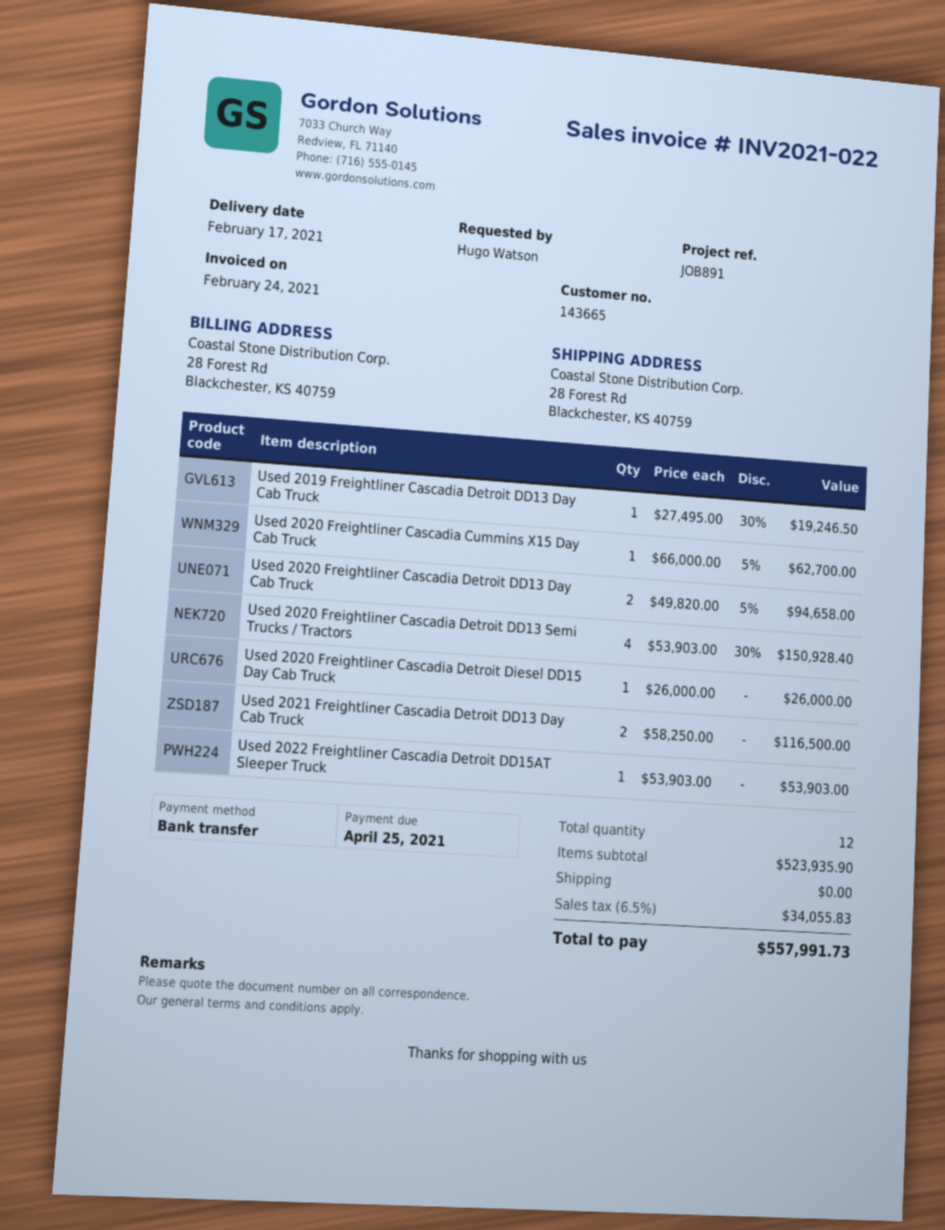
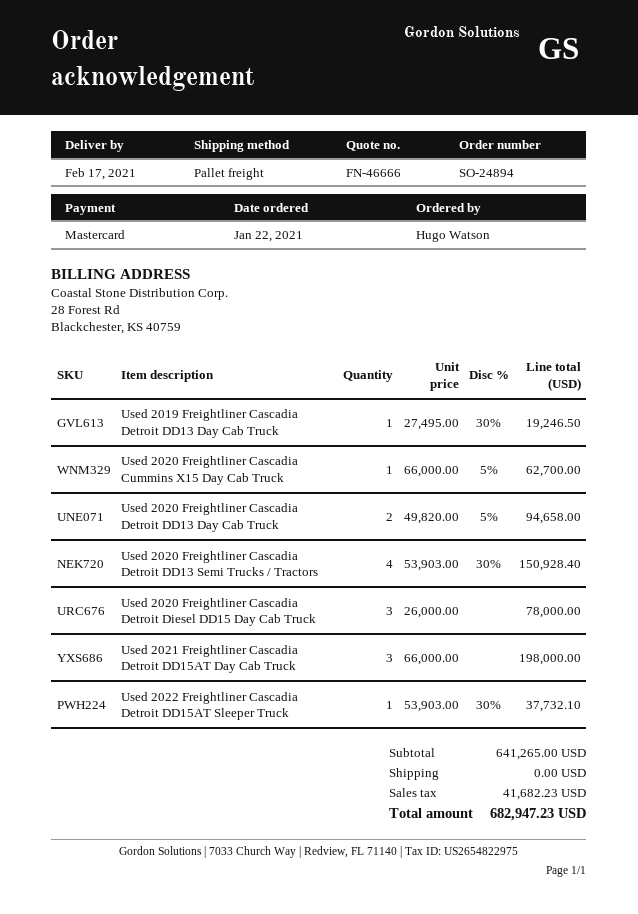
payment method: bank transfer -> Mastercard
Used 2020 Freightliner Cascadia Detroit Diesel DD15 Day Cab Truck: 1 x 26000.00 = 26000.00 -> 3 x 26000.00 = 78000.00
Used 2021 Freightliner Cascadia Detroit DD13 Day Cab Truck: 2 x 58250.00 = 116500.00 -> none
Used 2022 Freightliner Cascadia Detroit DD15AT Sleeper Truck: 1 x 53903.00 = 53903.00 -> 1 x 53903.00 - 30% = 37732.10
Used 2021 Freightliner Cascadia Detroit DD15AT Day Cab Truck: none -> 3 x 66000.00 = 198000.00
subtotal: 523935.90 -> 641265.00
tax: 34055.83 -> 41682.23
total: 557991.73 -> 682947.23

